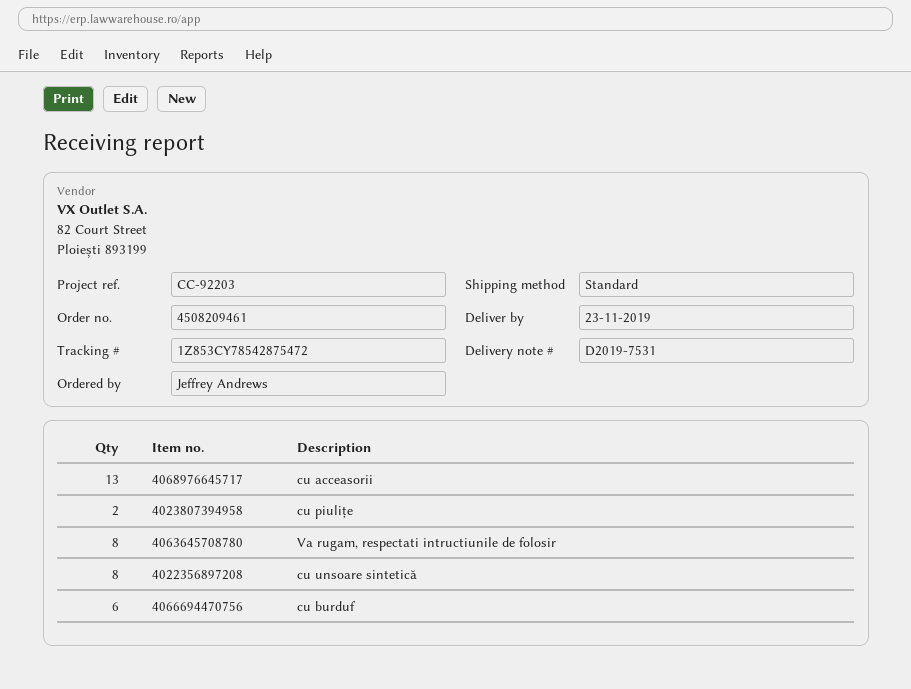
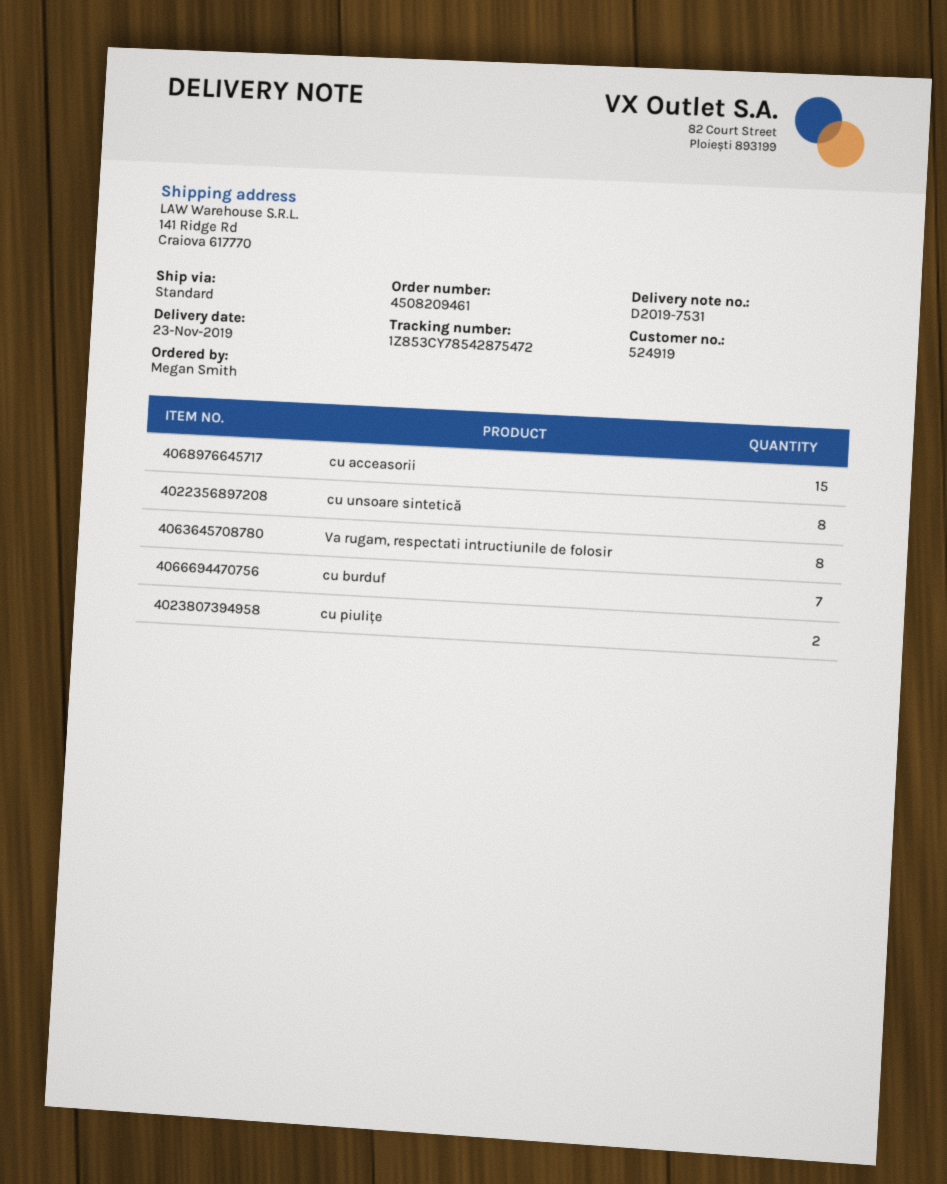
ordered by: Jeffrey Andrews -> Megan Smith
cu acceasorii: 13 -> 15
cu burduf: 6 -> 7

